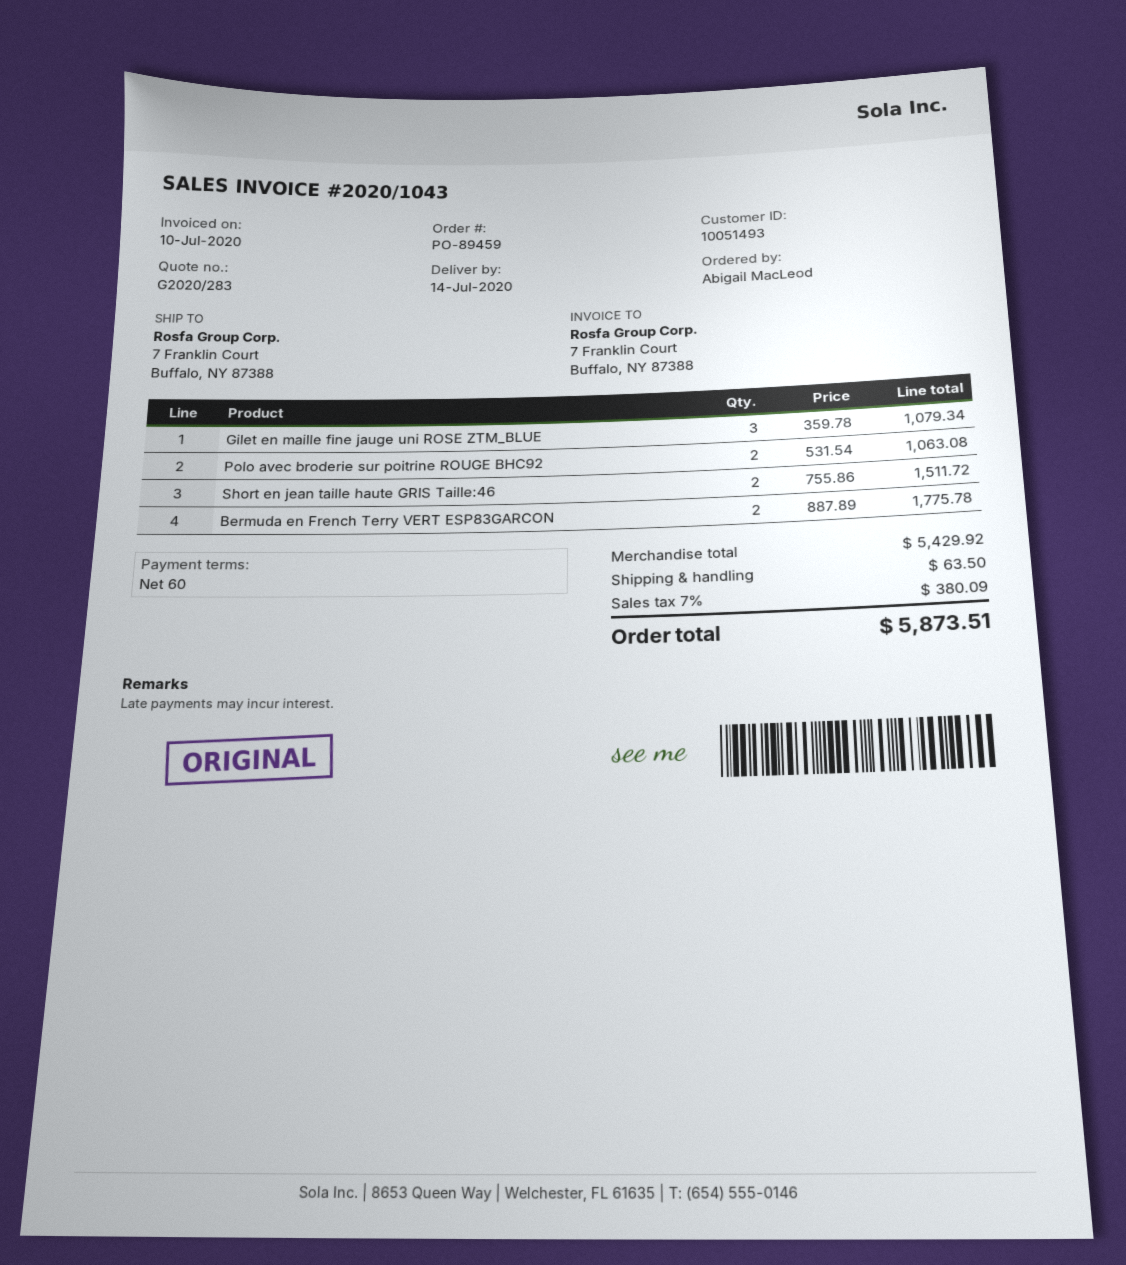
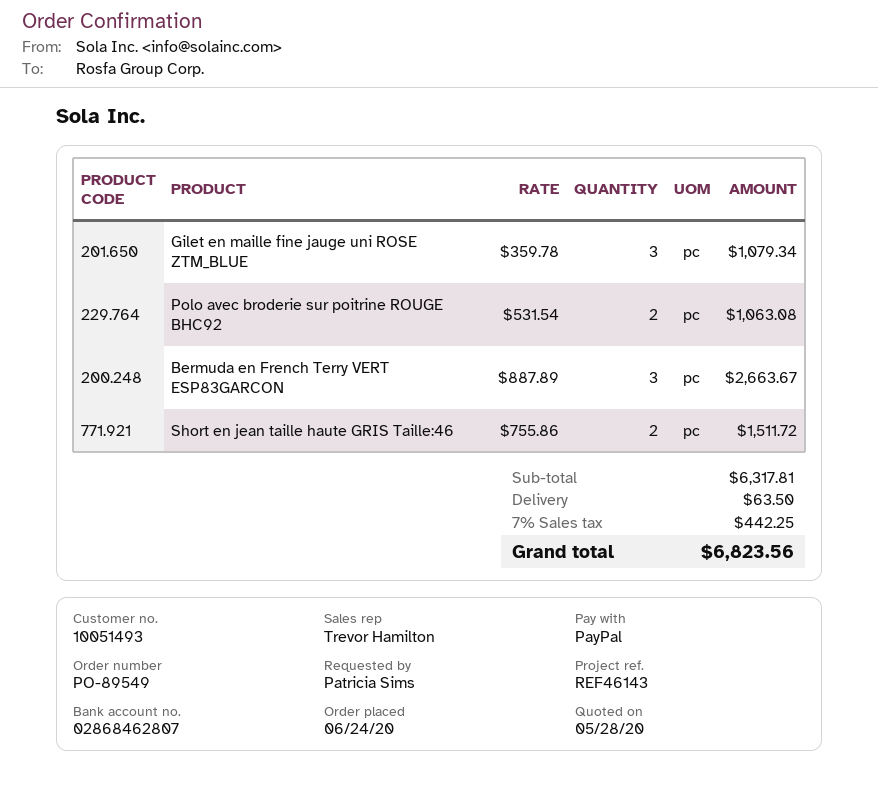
order number: PO-89459 -> PO-89549
ordered by: Abigail MacLeod -> Patricia Sims
Bermuda en French Terry VERT ESP83GARCON: 2 x 887.89 = 1775.78 -> 3 x 887.89 = 2663.67
subtotal: 5429.92 -> 6317.81
tax: 7% = 380.09 -> 7% = 442.25
total: 5873.51 -> 6823.56

